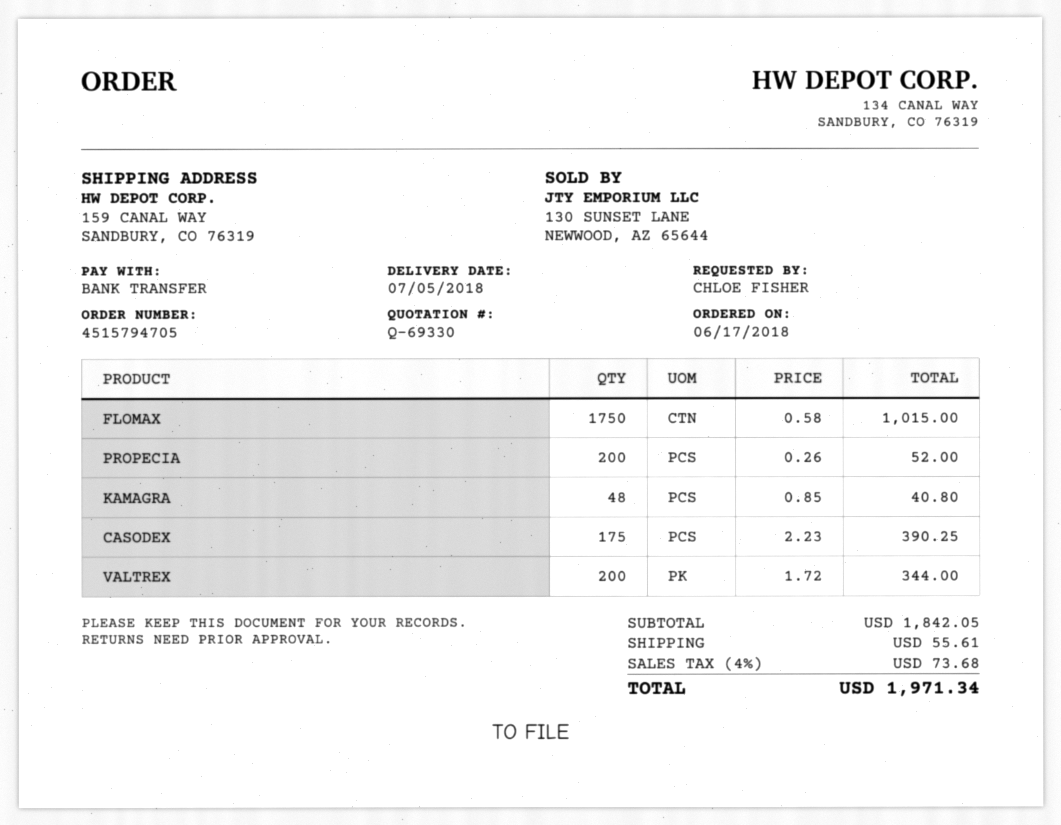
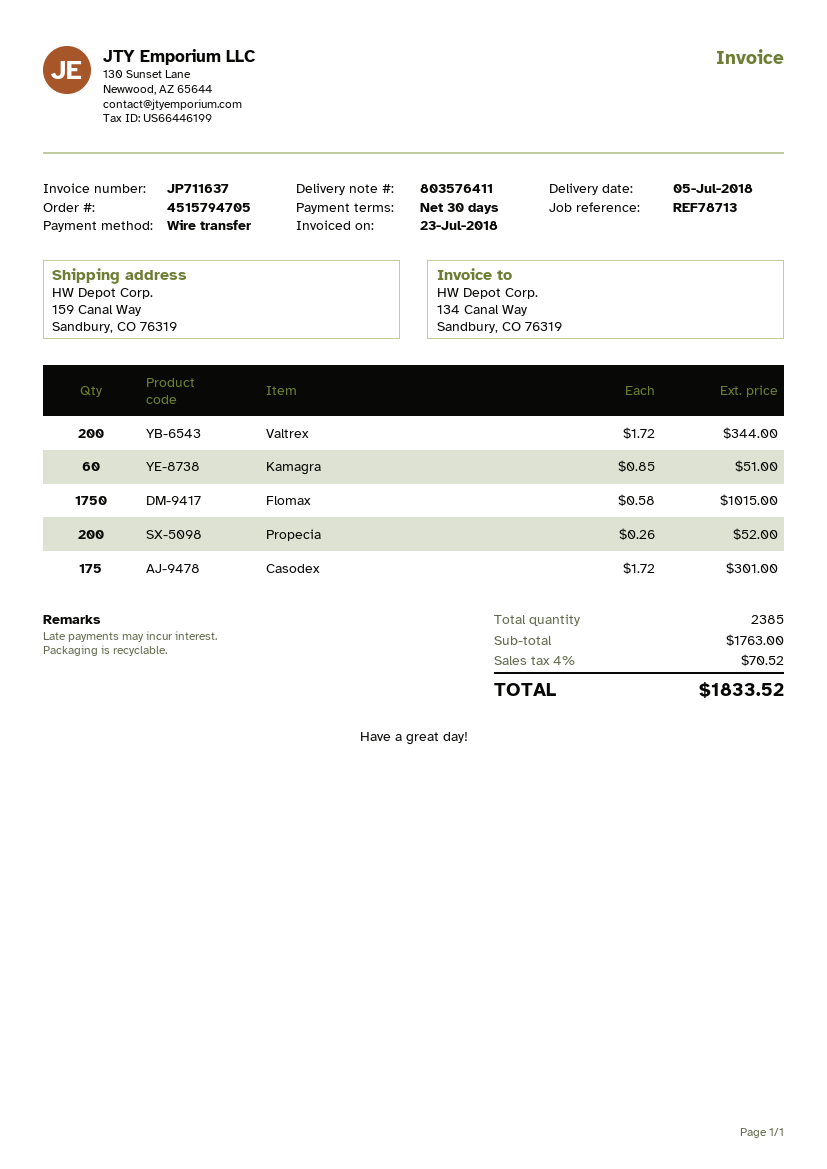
KAMAGRA: 48 x 0.85 = 40.80 -> 60 x 0.85 = 51.00
CASODEX: 175 x 2.23 = 390.25 -> 175 x 1.72 = 301.00
subtotal: 1842.05 -> 1763.00
shipping: 55.61 -> none
tax: 4% = 73.68 -> 4% = 70.52
total: 1971.34 -> 1833.52

